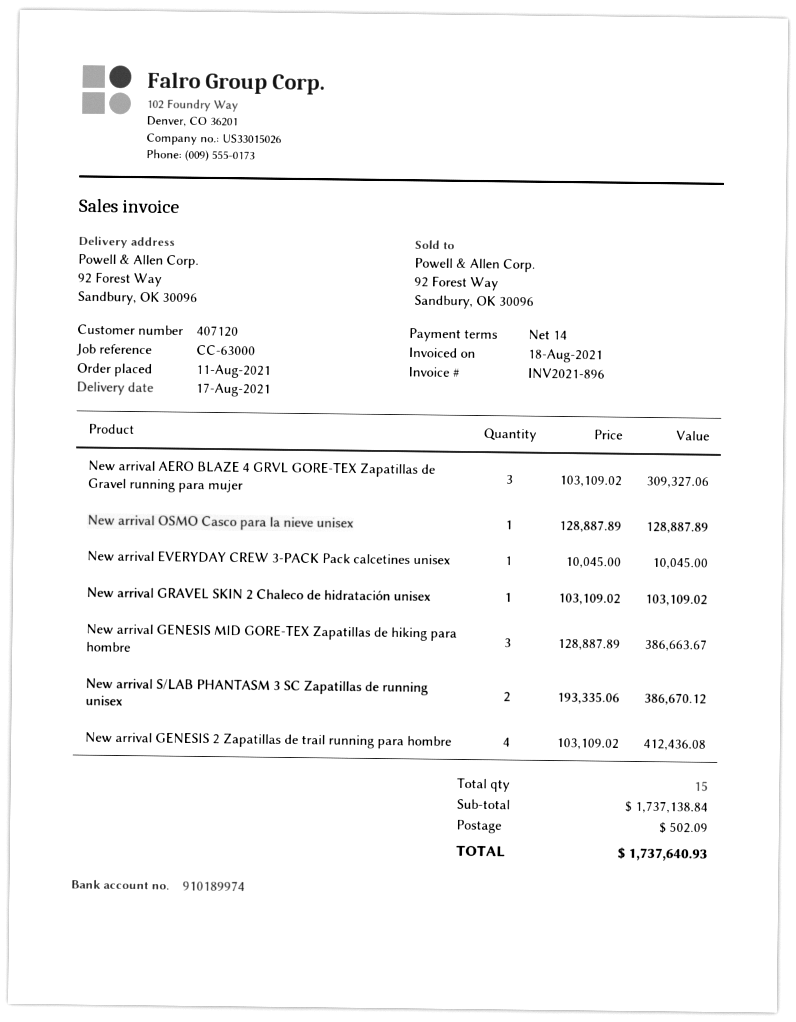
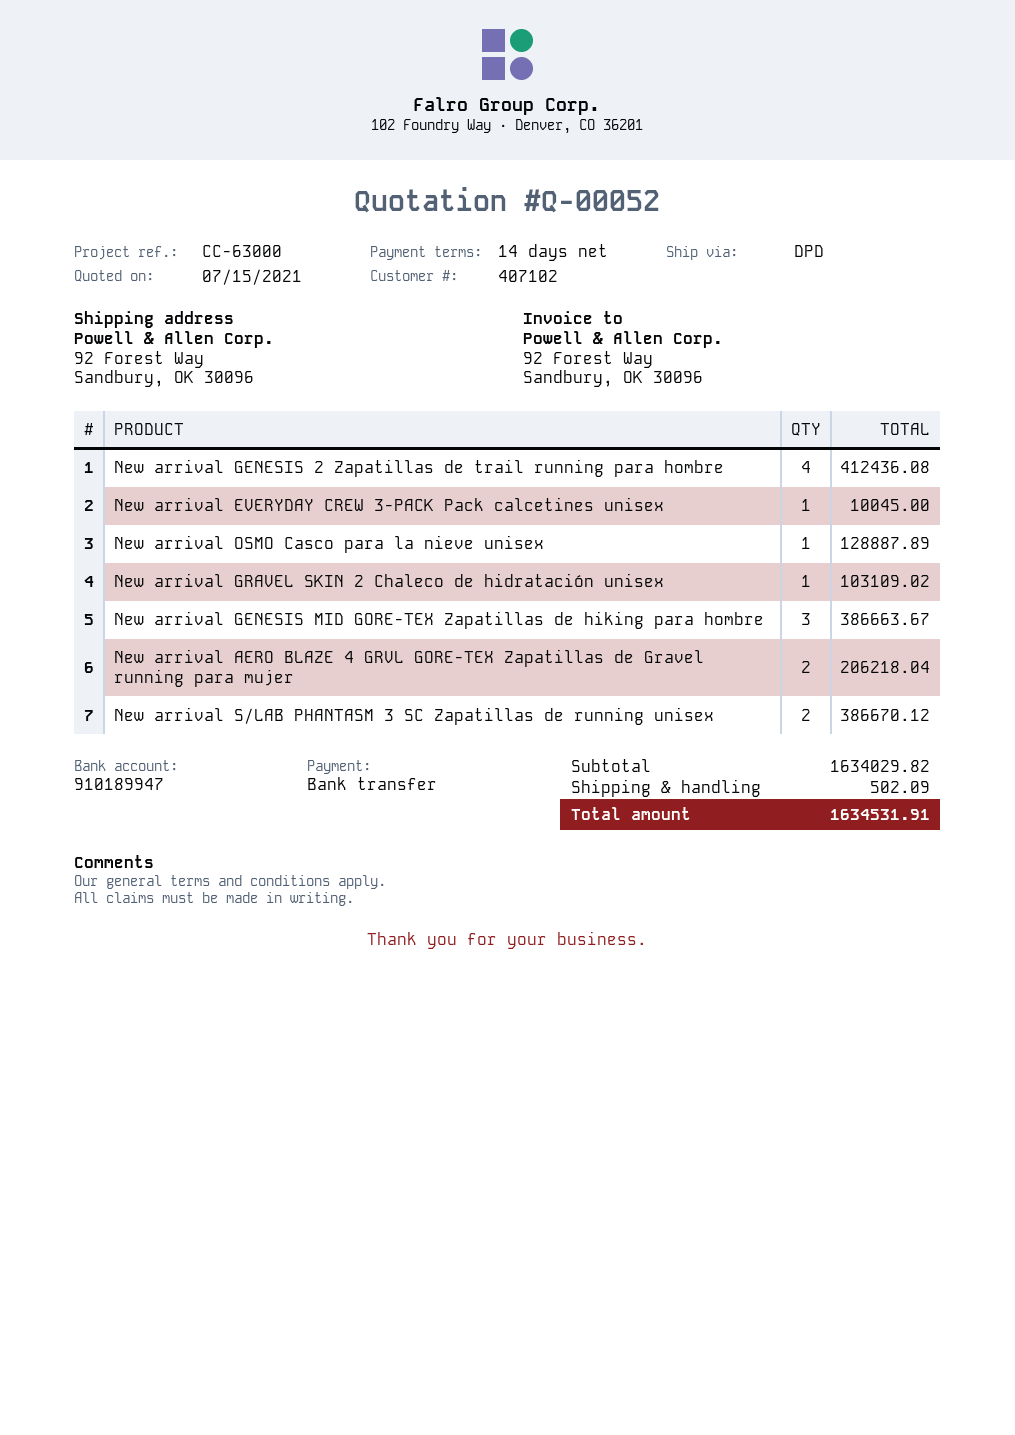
customer number: 407120 -> 407102
bank account: 910189974 -> 910189947
New arrival AERO BLAZE 4 GRVL GORE-TEX Zapatillas de Gravel running para mujer: 3 for 309327.06 -> 2 for 206218.04
subtotal: 1737138.84 -> 1634029.82
total: 1737640.93 -> 1634531.91

